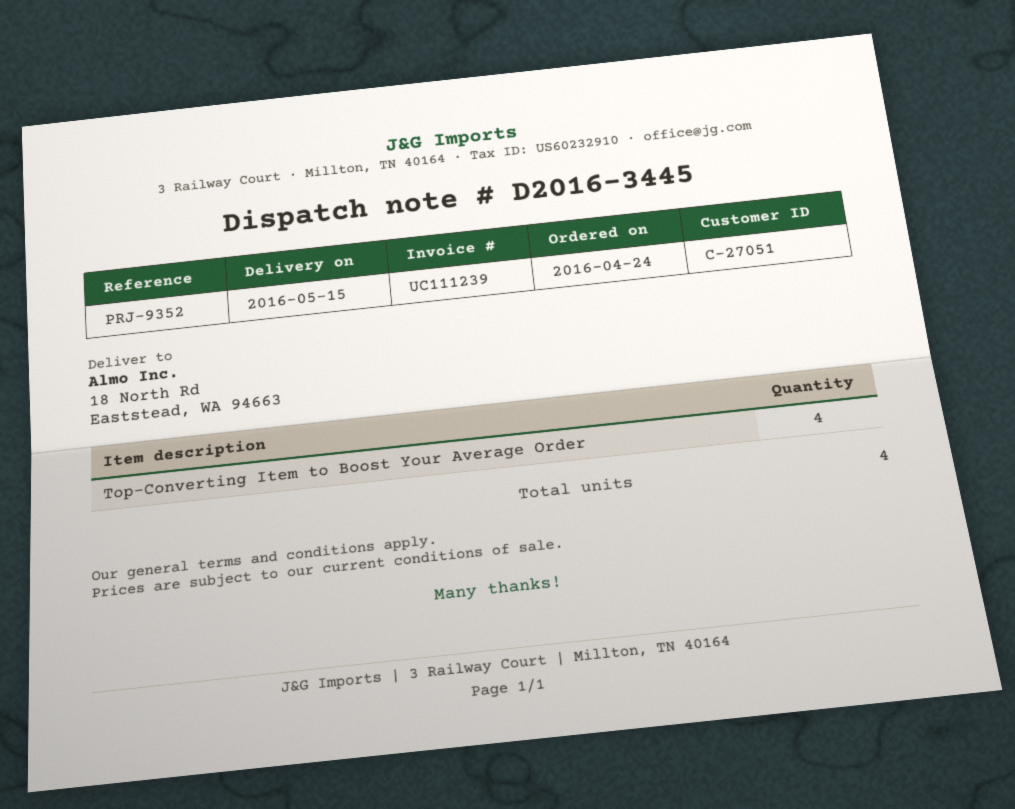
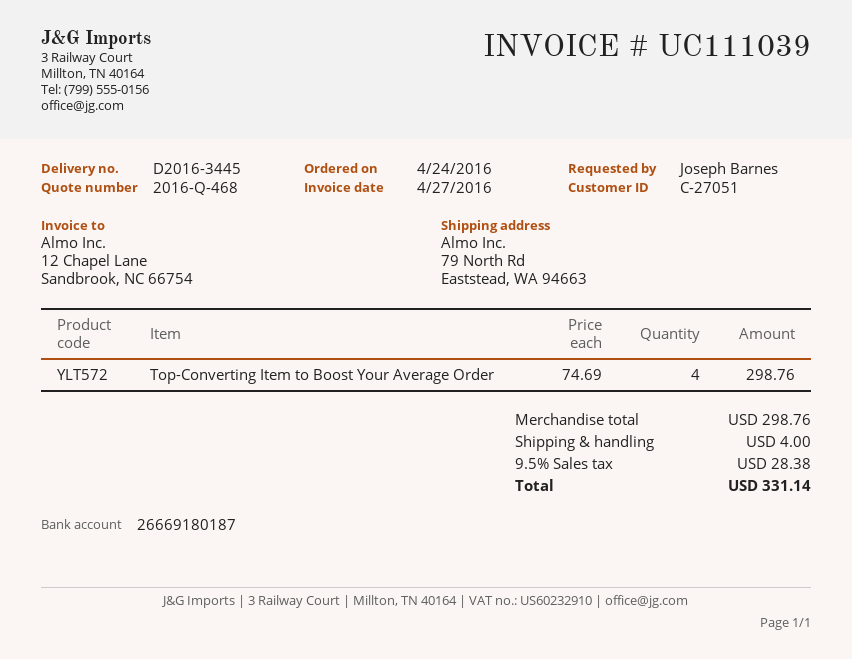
invoice number: UC111239 -> UC111039
ship to: 18 North Rd, Eaststead, WA 94663 -> 79 North Rd, Eaststead, WA 94663

